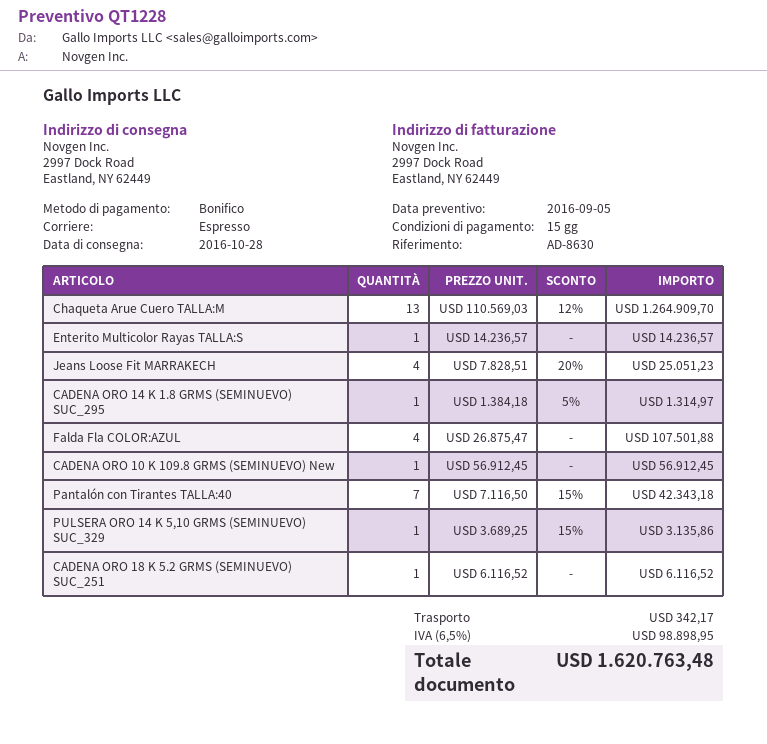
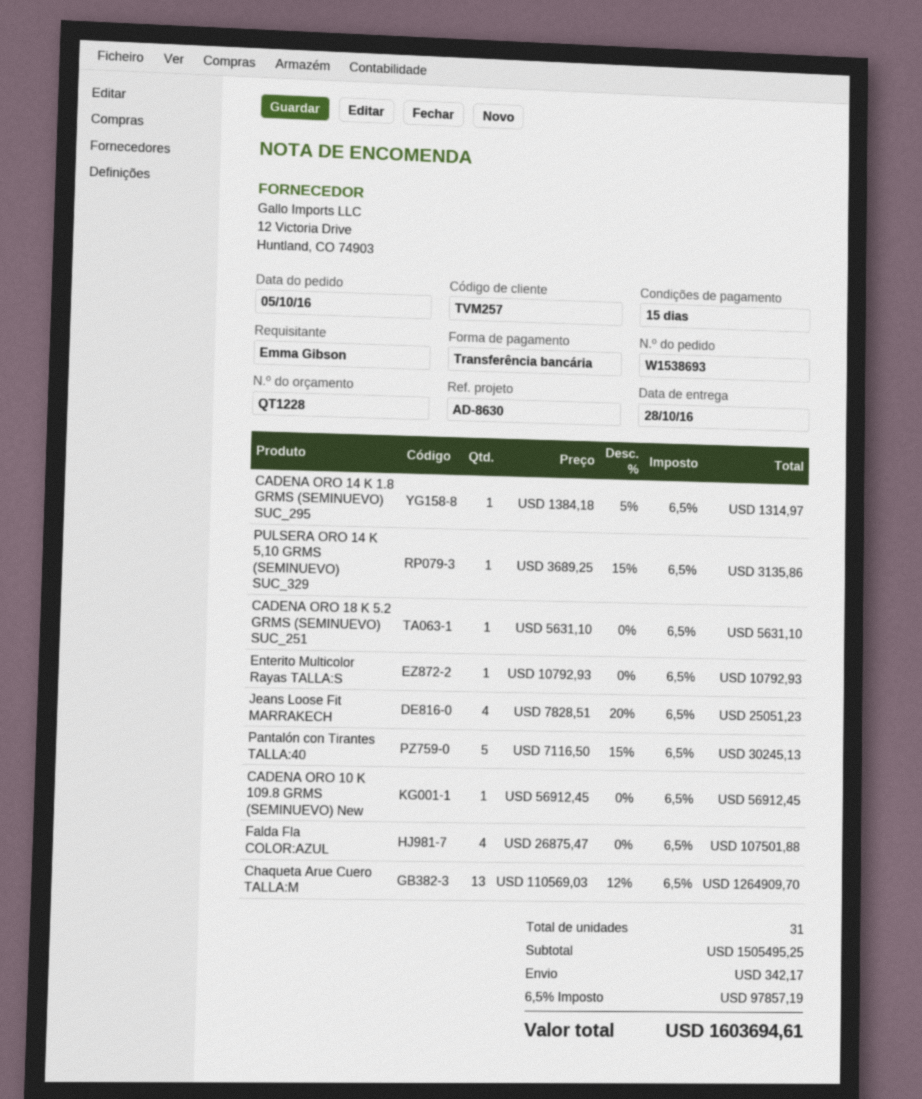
Enterito Multicolor Rayas TALLA:S: 1 x 14236.57 = 14236.57 -> 1 x 10792.93 = 10792.93
Pantalón con Tirantes TALLA:40: 7 x 7116.50 - 15% = 42343.18 -> 5 x 7116.50 - 15% = 30245.13
CADENA ORO 18 K 5.2 GRMS (SEMINUEVO) SUC_251: 1 x 6116.52 = 6116.52 -> 1 x 5631.10 = 5631.10
tax: 6.5% = 98898.95 -> 6.5% = 97857.19
total: 1620763.48 -> 1603694.61

